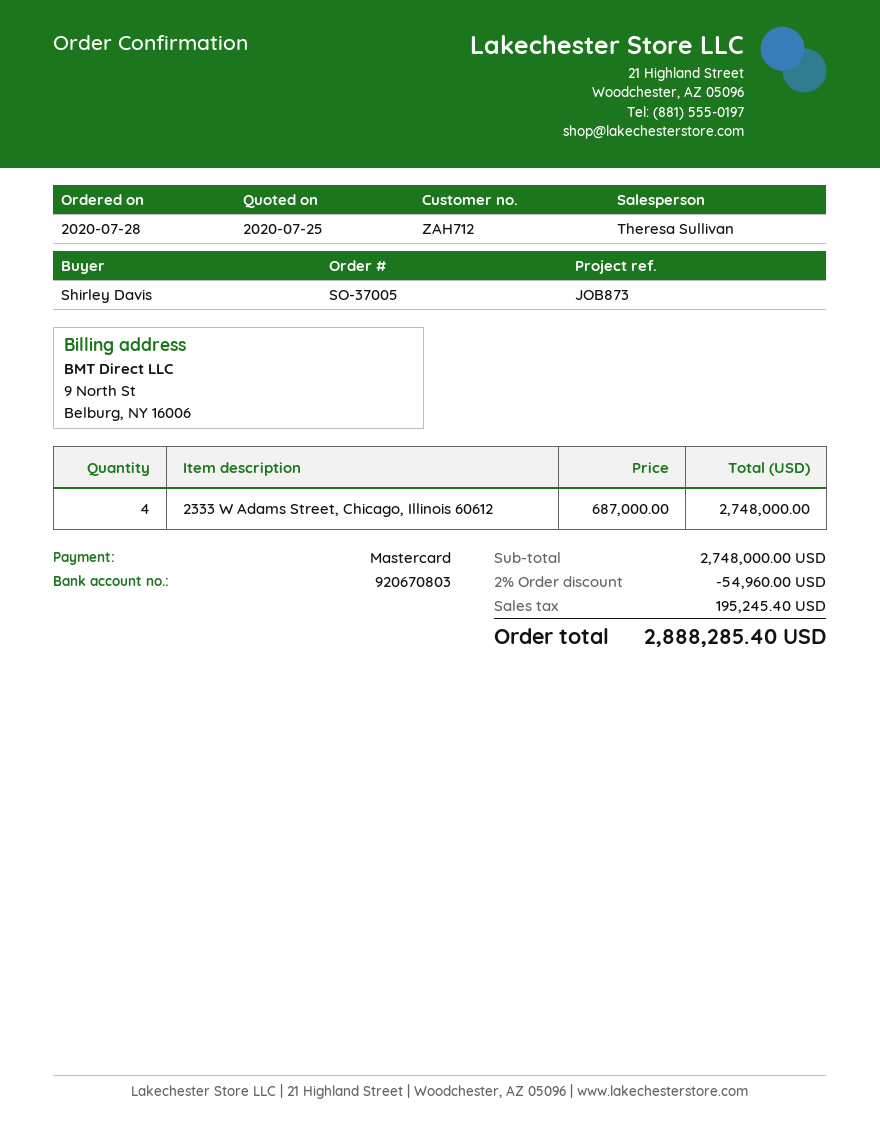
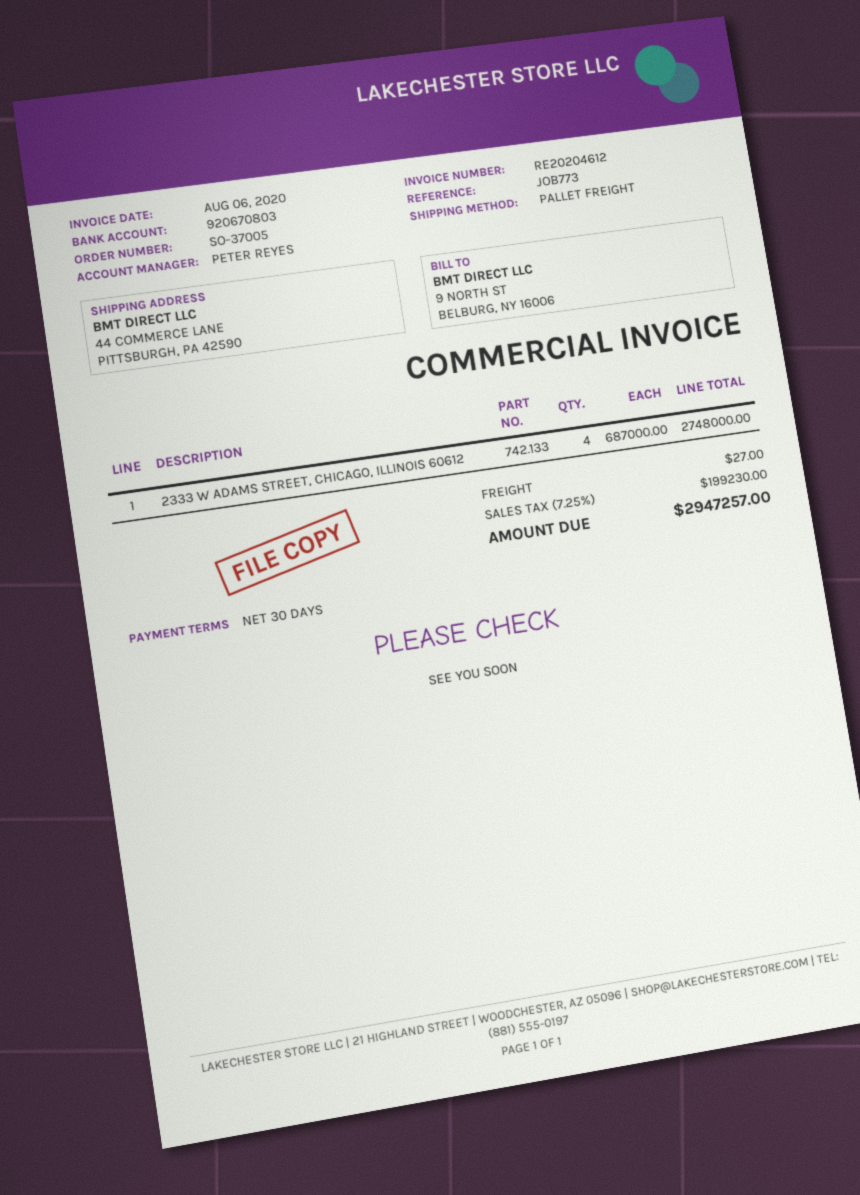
reference: JOB873 -> JOB773
sales rep: Theresa Sullivan -> PETER REYES
discount: 2% = 54960.00 -> none
shipping: none -> 27.00
tax: 195245.40 -> 199230.00
total: 2888285.40 -> 2947257.00

